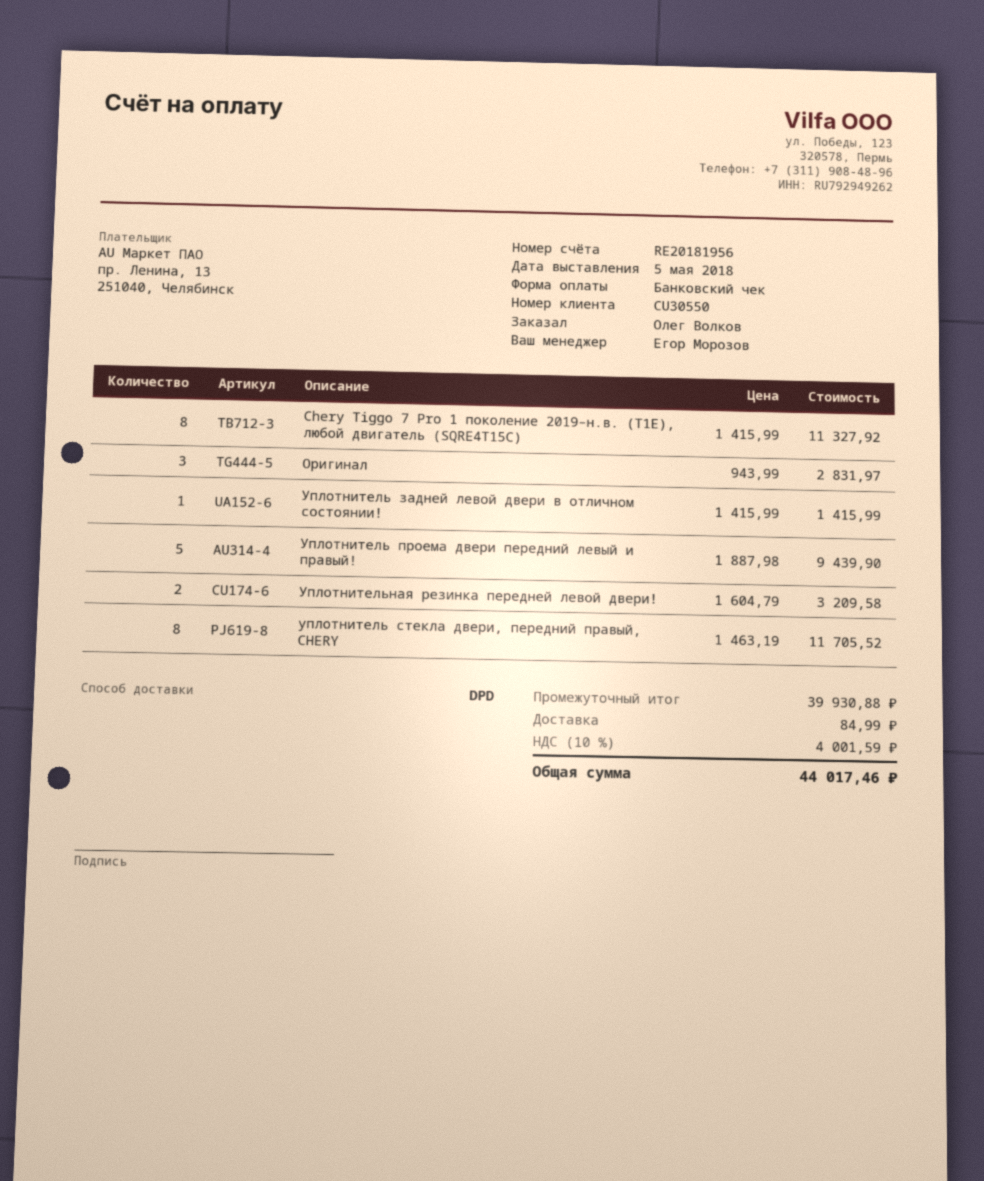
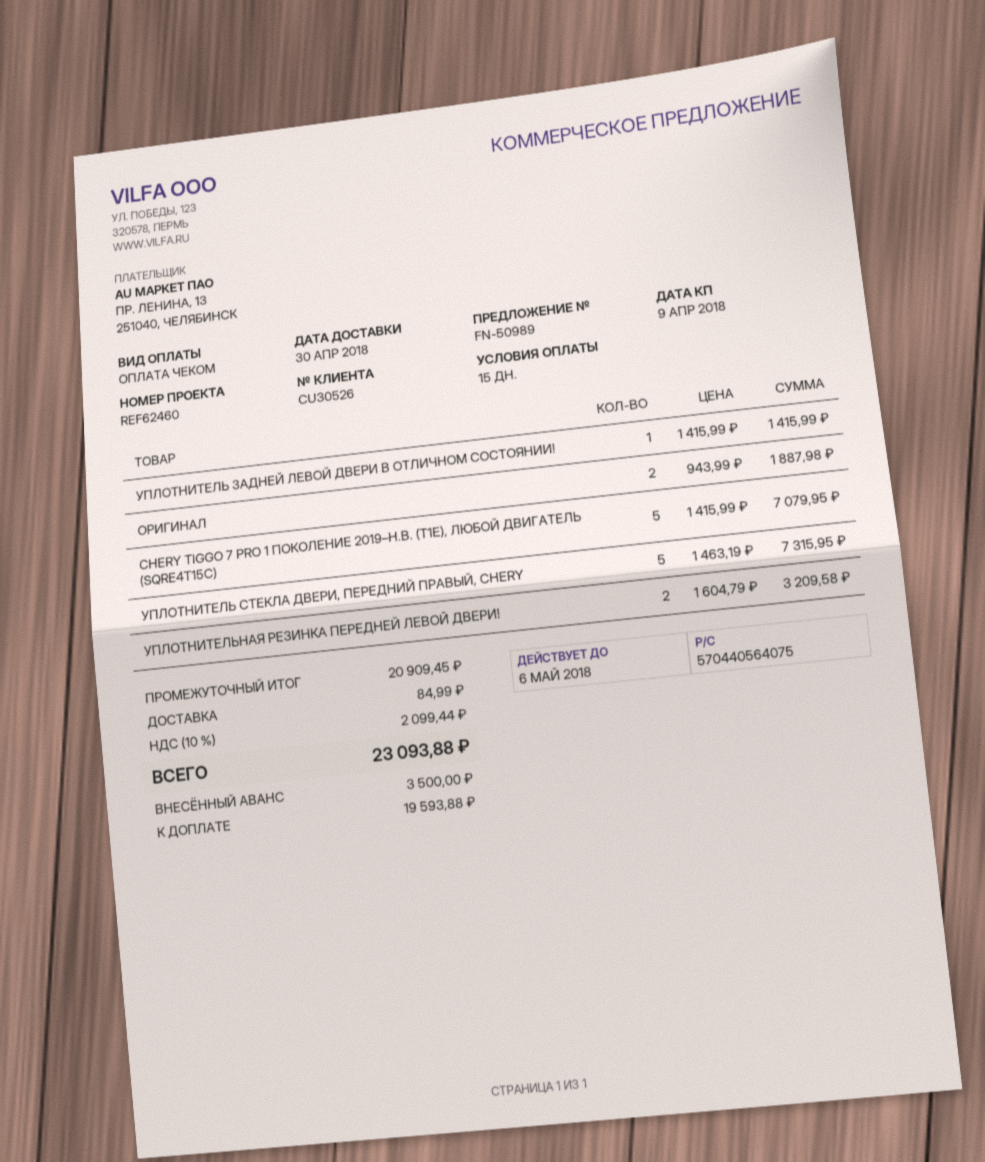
customer number: CU30550 -> CU30526
Chery Tiggo 7 Pro 1 поколение 2019–н.в. (T1E), любой двигатель (SQRE4T15C): 8 x 1415.99 = 11327.92 -> 5 x 1415.99 = 7079.95
Оригинал: 3 x 943.99 = 2831.97 -> 2 x 943.99 = 1887.98
Уплотнитель проема двери передний левый и правый!: 5 x 1887.98 = 9439.90 -> none
уплотнитель стекла двери, передний правый, CHERY: 8 x 1463.19 = 11705.52 -> 5 x 1463.19 = 7315.95
subtotal: 39930.88 -> 20909.45
tax: 10% = 4001.59 -> 10% = 2099.44
total: 44017.46 -> 23093.88

